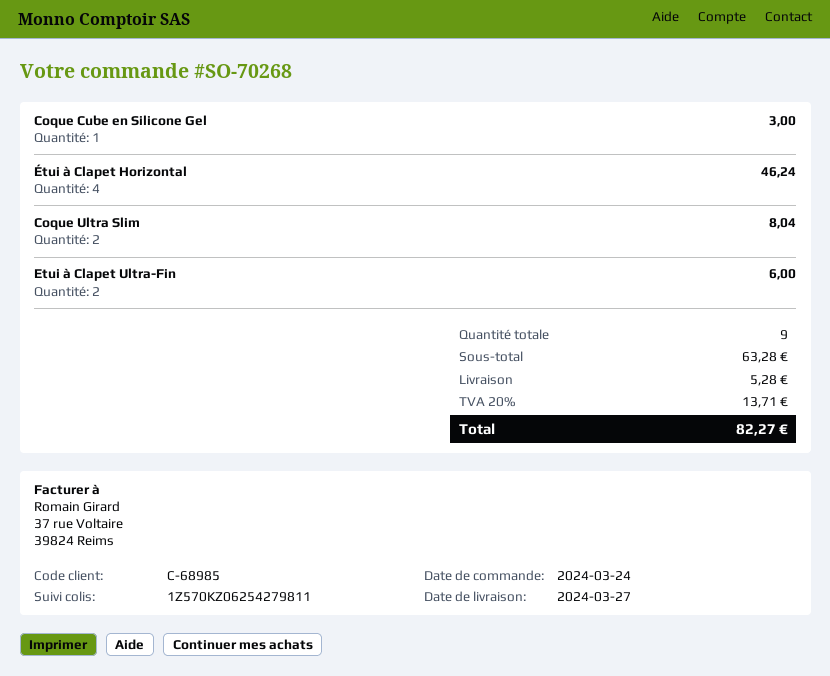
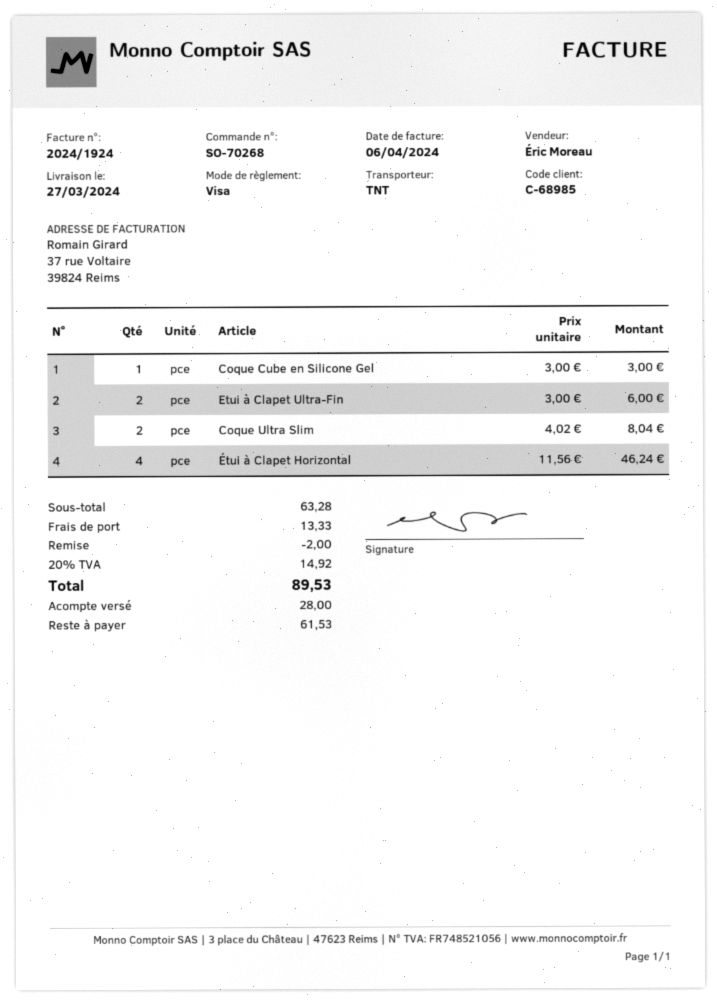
discount: none -> 2.00
shipping: 5.28 -> 13.33
tax: 20% = 13.71 -> 20% = 14.92
total: 82.27 -> 89.53

